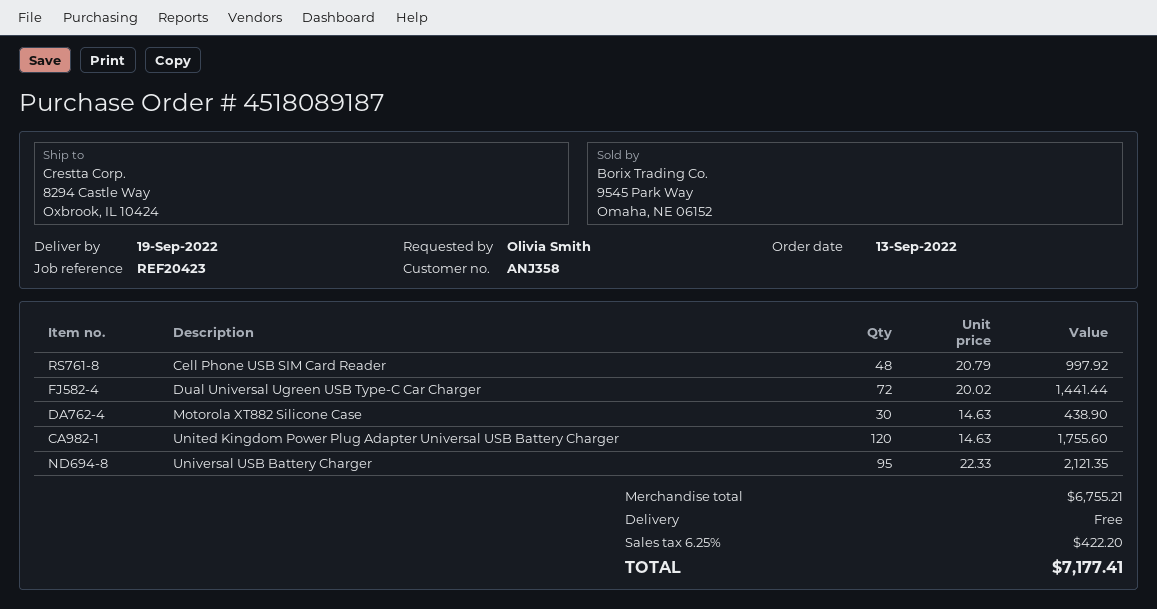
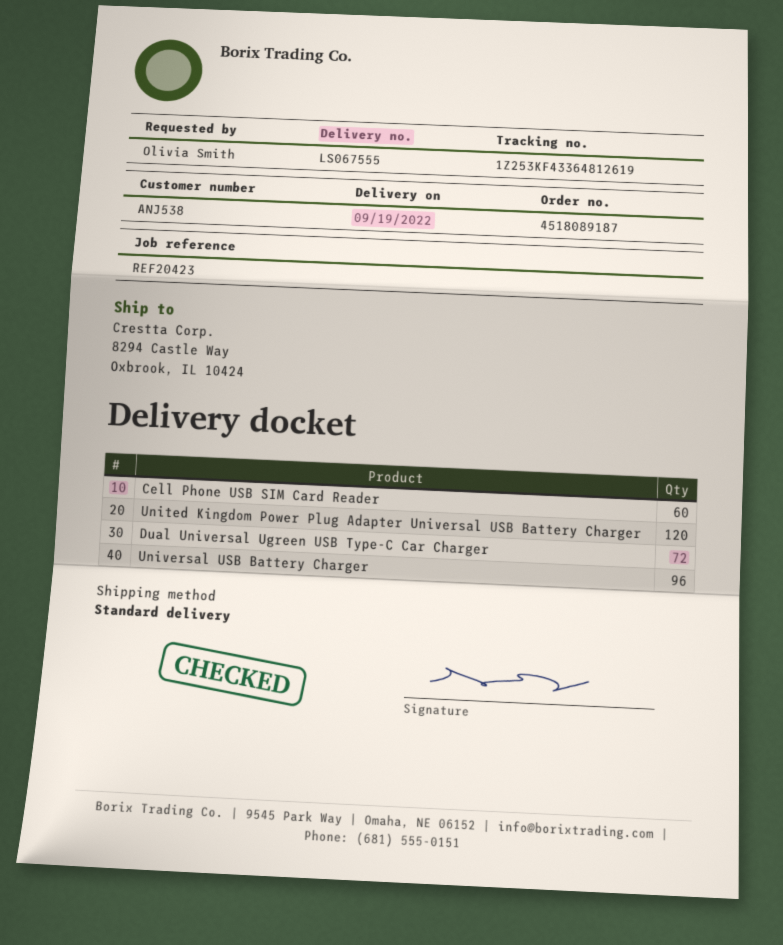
customer number: ANJ358 -> ANJ538
Cell Phone USB SIM Card Reader: 48 -> 60
Motorola XT882 Silicone Case: 30 -> none
Universal USB Battery Charger: 95 -> 96

